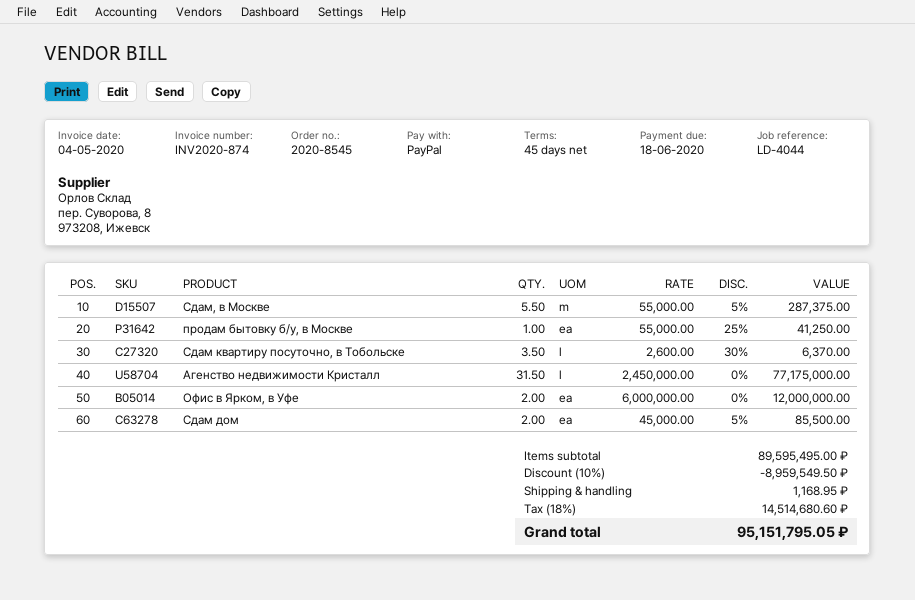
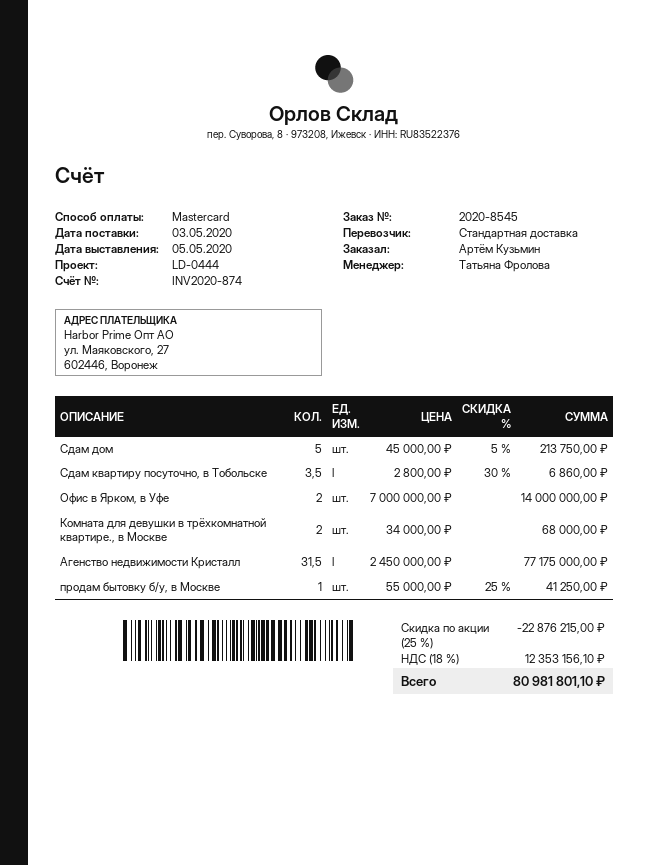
invoice date: 2020-05-04 -> 2020-05-05
reference: LD-4044 -> LD-0444
payment method: PayPal -> Mastercard
Сдам, в Москве: 5.5 x 55000.00 - 5% = 287375.00 -> none
Сдам квартиру посуточно, в Тобольске: 3.5 x 2600.00 - 30% = 6370.00 -> 3.5 x 2800.00 - 30% = 6860.00
Офис в Ярком, в Уфе: 2 x 6000000.00 = 12000000.00 -> 2 x 7000000.00 = 14000000.00
Сдам дом: 2 x 45000.00 - 5% = 85500.00 -> 5 x 45000.00 - 5% = 213750.00
Комната для девушки в трёхкомнатной квартире., в Москве: none -> 2 x 34000.00 = 68000.00
discount: 10% = 8959549.50 -> 25% = 22876215.00
shipping: 1168.95 -> none
tax: 18% = 14514680.60 -> 18% = 12353156.10
total: 95151795.05 -> 80981801.10

